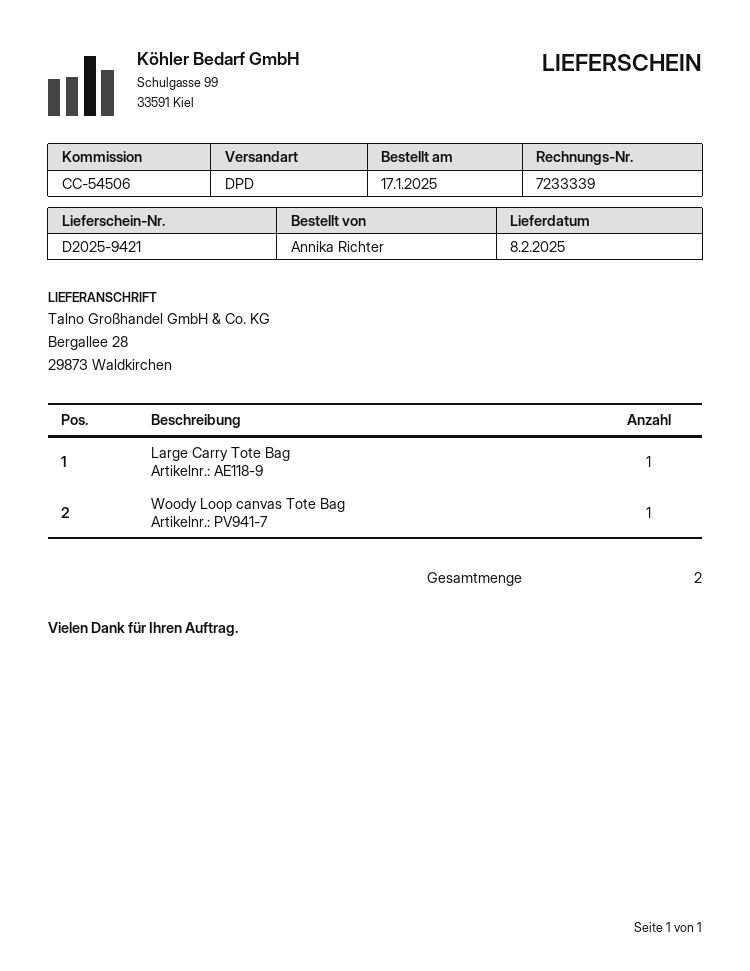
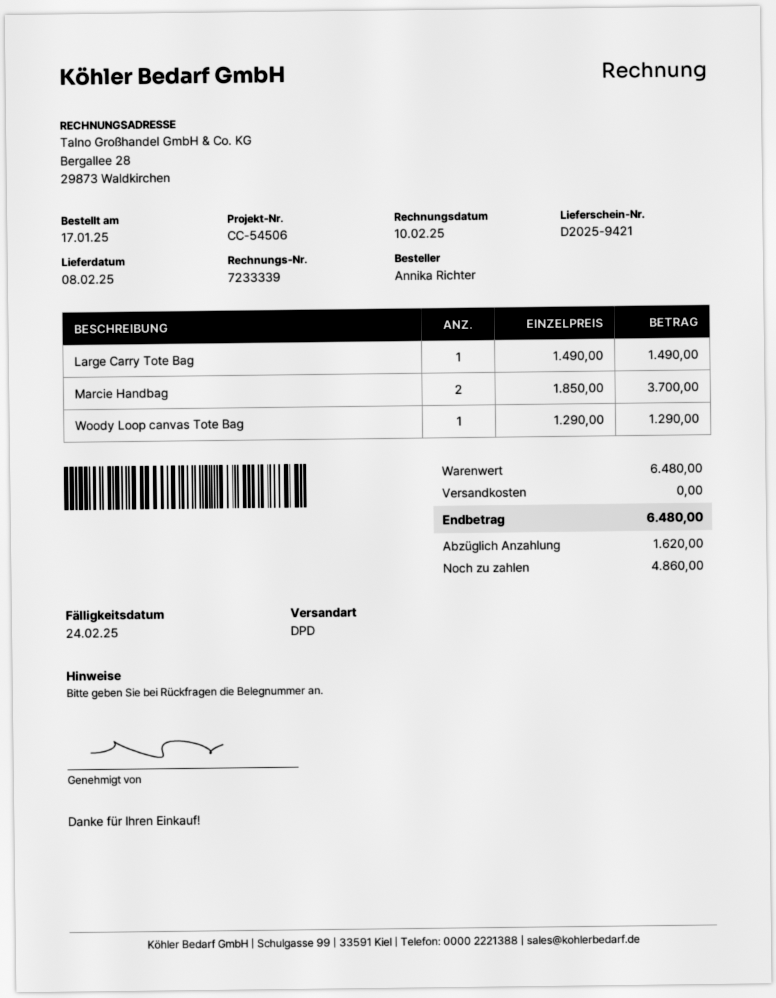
Marcie Handbag: none -> 2

